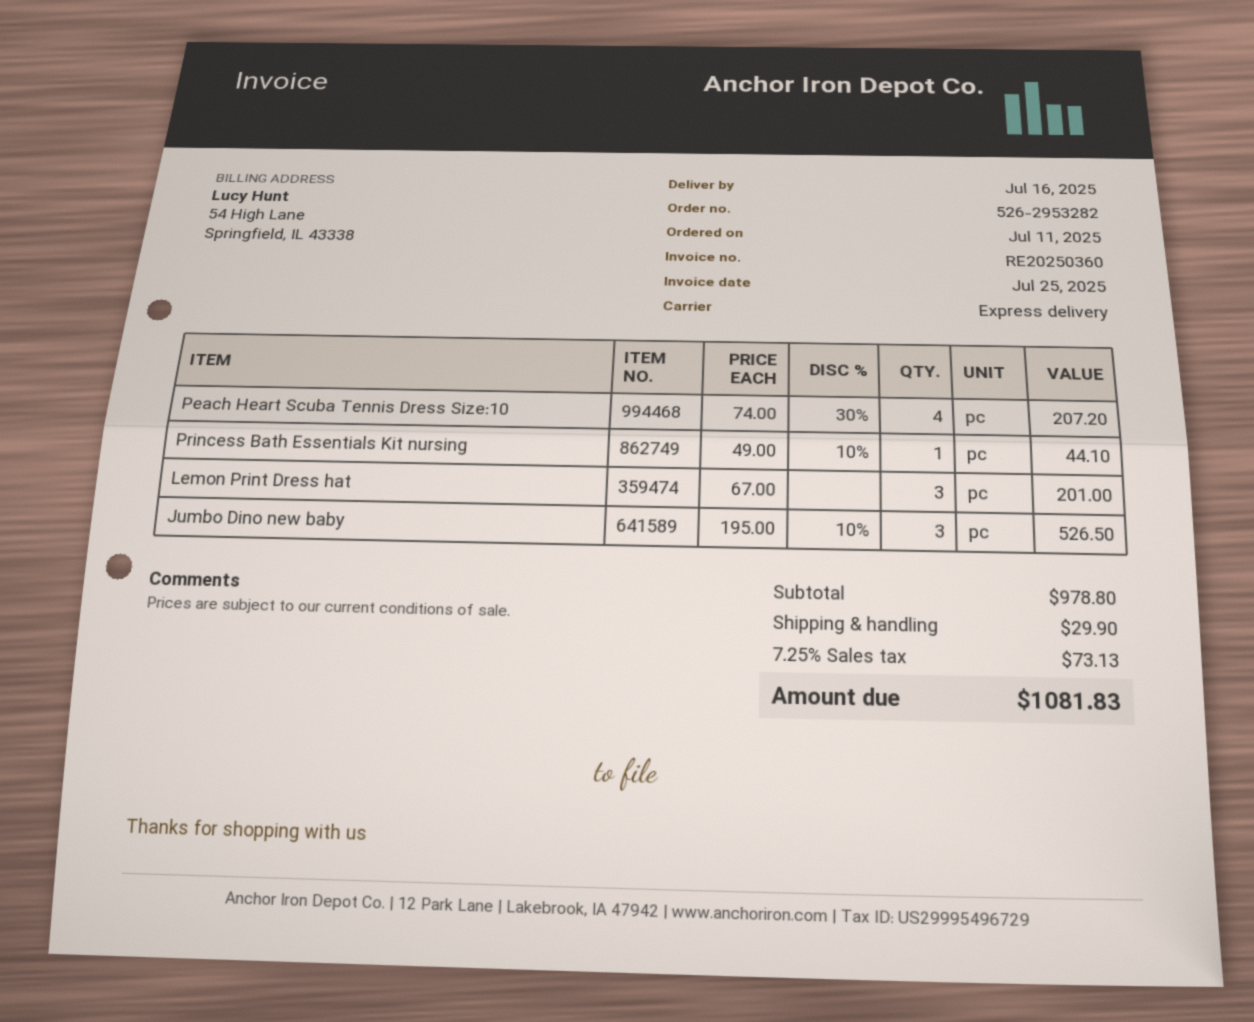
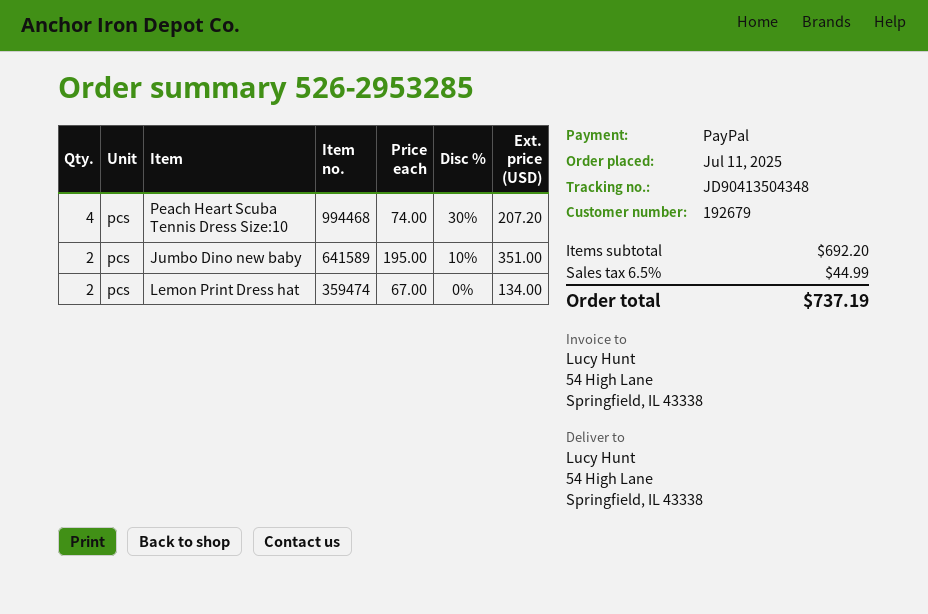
order number: 526-2953282 -> 526-2953285
Princess Bath Essentials Kit nursing: 1 x 49.00 - 10% = 44.10 -> none
Lemon Print Dress hat: 3 x 67.00 = 201.00 -> 2 x 67.00 = 134.00
Jumbo Dino new baby: 3 x 195.00 - 10% = 526.50 -> 2 x 195.00 - 10% = 351.00
subtotal: 978.80 -> 692.20
shipping: 29.90 -> none
tax: 7.25% = 73.13 -> 6.5% = 44.99
total: 1081.83 -> 737.19

